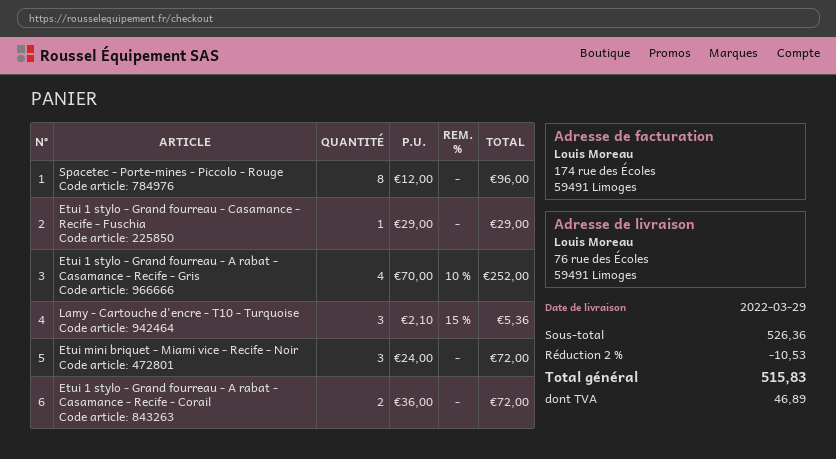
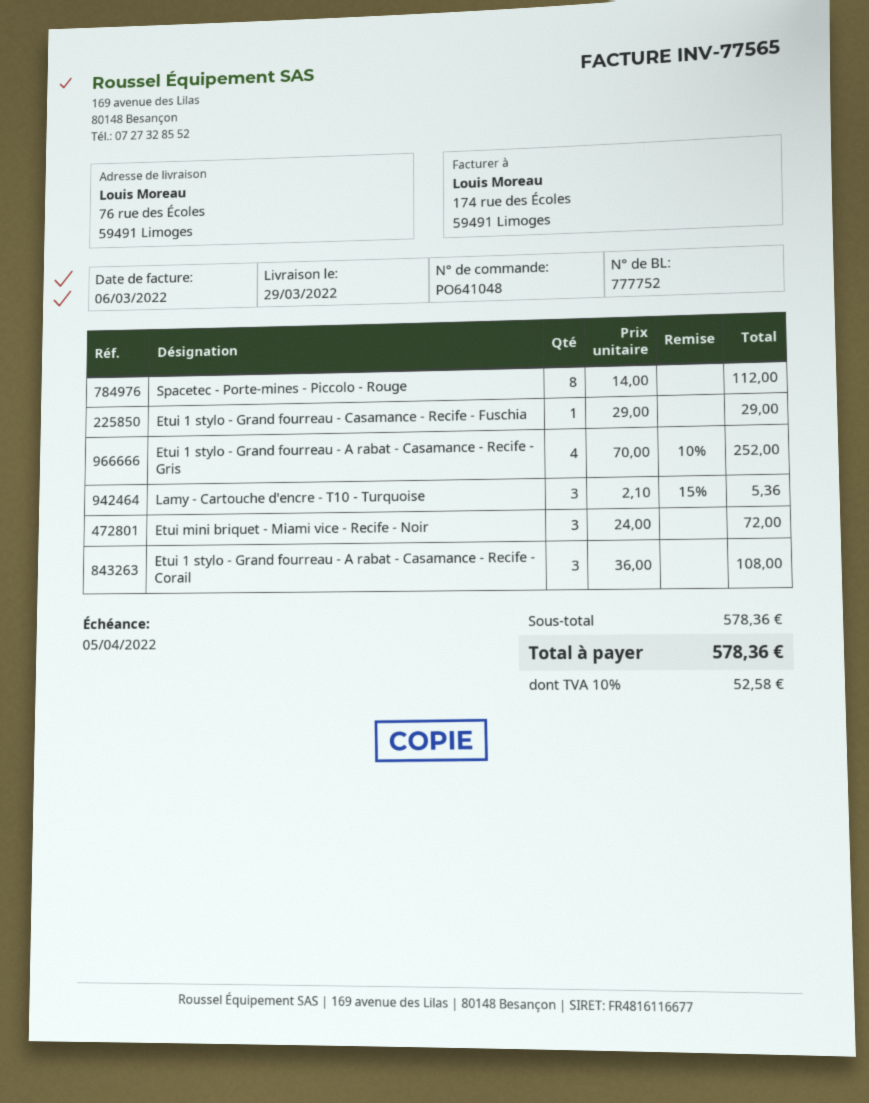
Spacetec - Porte-mines - Piccolo - Rouge: 8 x 12.00 = 96.00 -> 8 x 14.00 = 112.00
Etui 1 stylo - Grand fourreau - A rabat - Casamance - Recife - Corail: 2 x 36.00 = 72.00 -> 3 x 36.00 = 108.00
subtotal: 526.36 -> 578.36
discount: 2% = 10.53 -> none
tax: 46.89 -> 52.58
total: 515.83 -> 578.36

